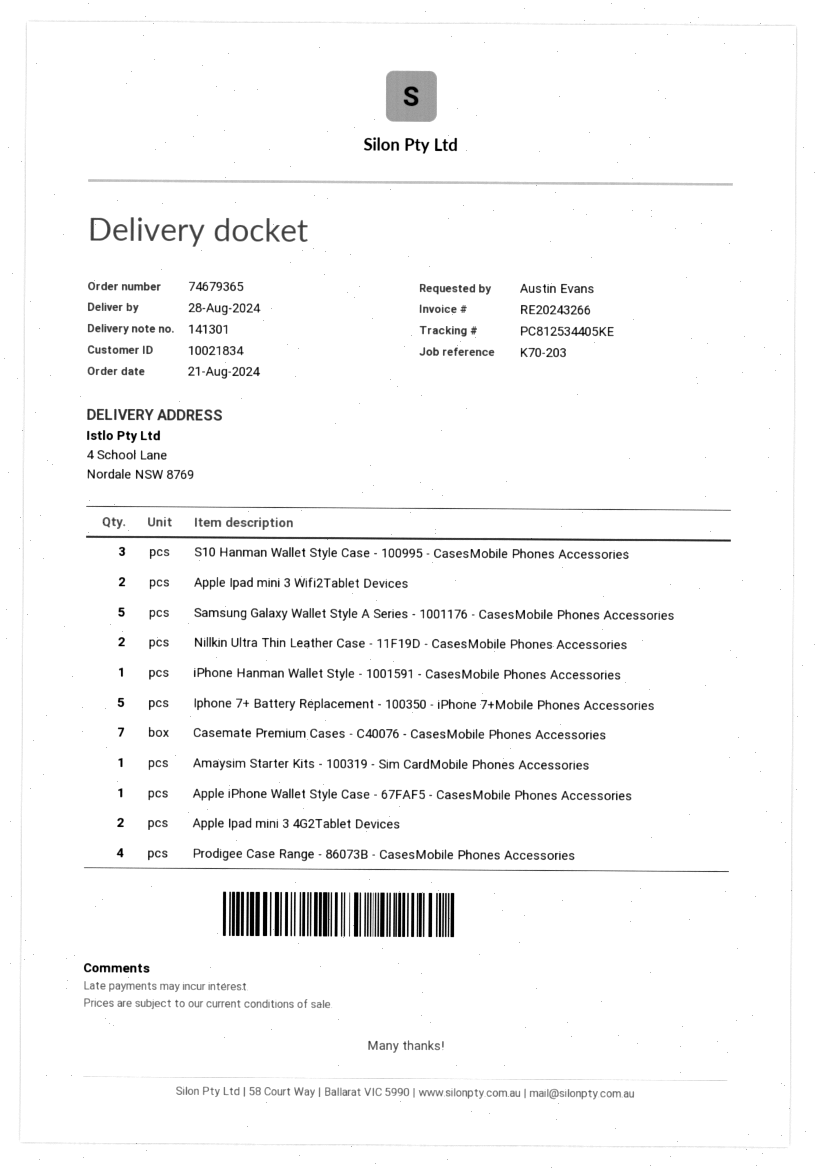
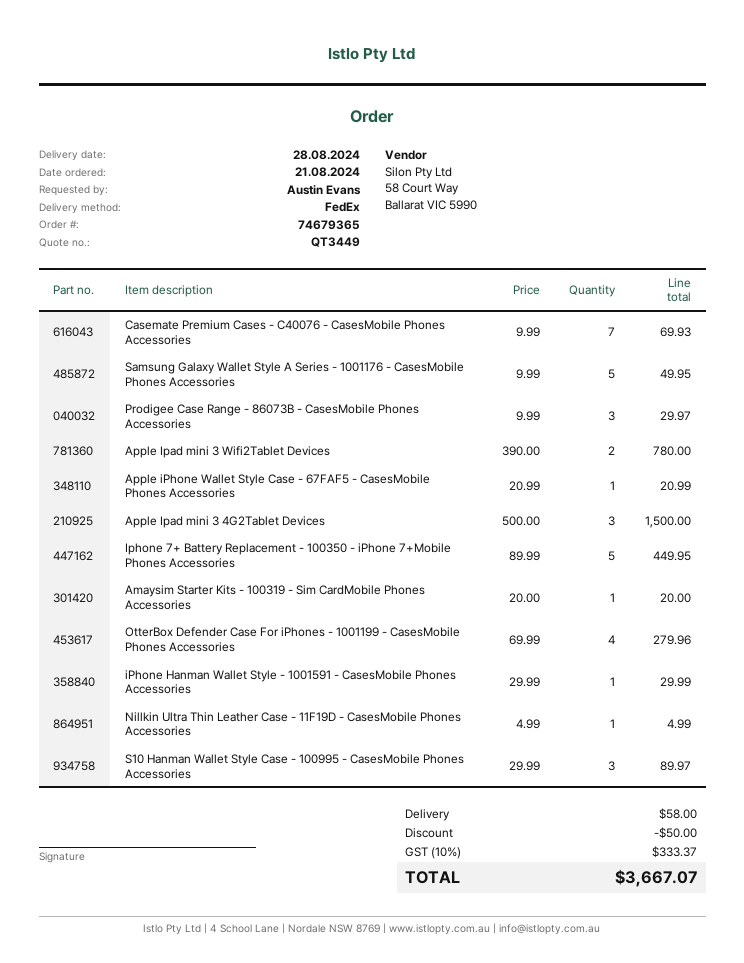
Nillkin Ultra Thin Leather Case - 11F19D - CasesMobile Phones Accessories: 2 -> 1
Apple Ipad mini 3 4G2Tablet Devices: 2 -> 3
Prodigee Case Range - 86073B - CasesMobile Phones Accessories: 4 -> 3
OtterBox Defender Case For iPhones - 1001199 - CasesMobile Phones Accessories: none -> 4

